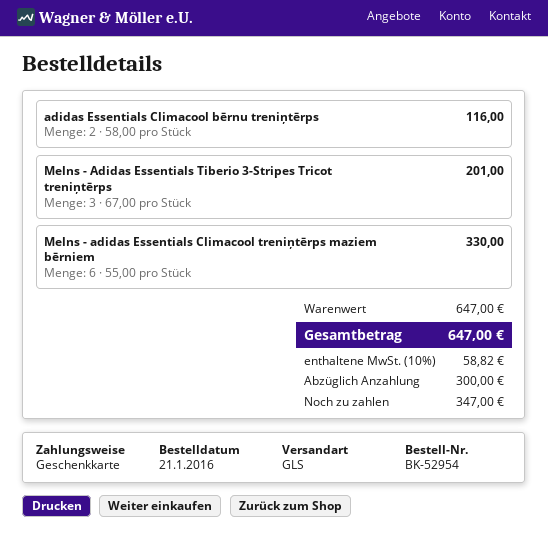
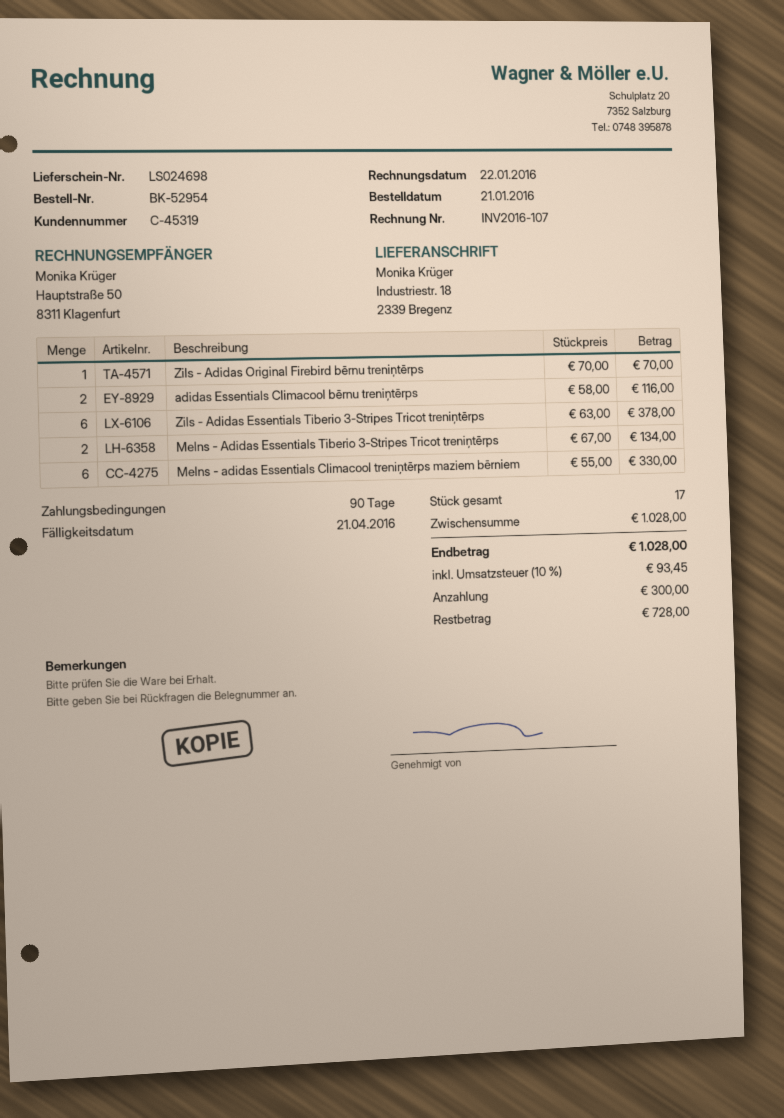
Melns - Adidas Essentials Tiberio 3-Stripes Tricot treniņtērps: 3 x 67.00 = 201.00 -> 2 x 67.00 = 134.00
Zils - Adidas Original Firebird bērnu treniņtērps: none -> 1 x 70.00 = 70.00
Zils - Adidas Essentials Tiberio 3-Stripes Tricot treniņtērps: none -> 6 x 63.00 = 378.00
subtotal: 647.00 -> 1028.00
tax: 10% = 58.82 -> 10% = 93.45
total: 647.00 -> 1028.00
balance: 347.00 -> 728.00

